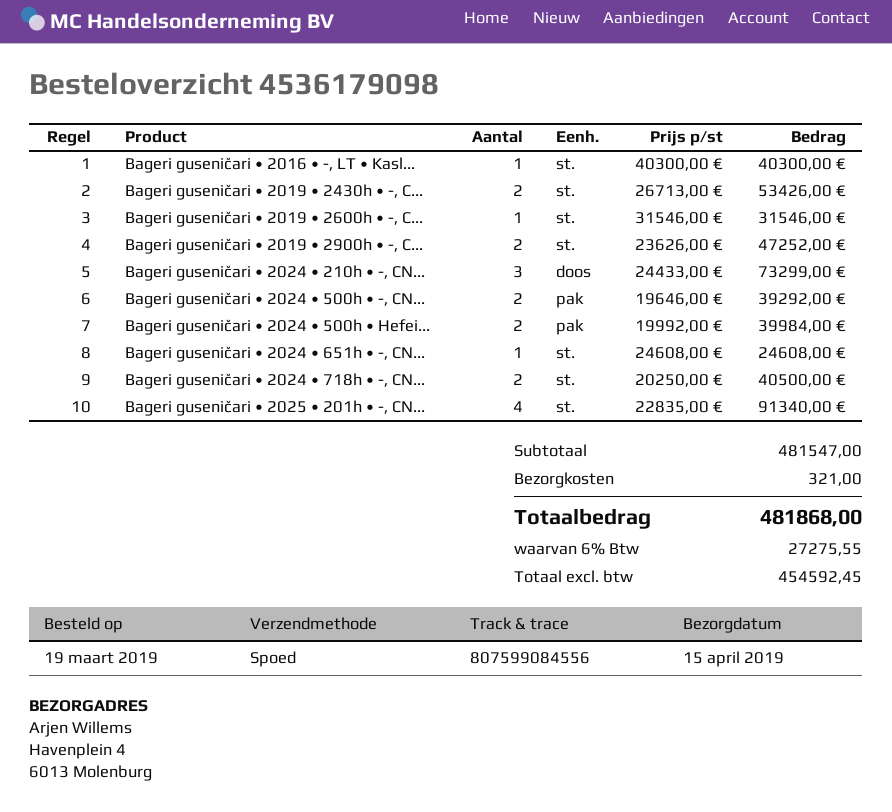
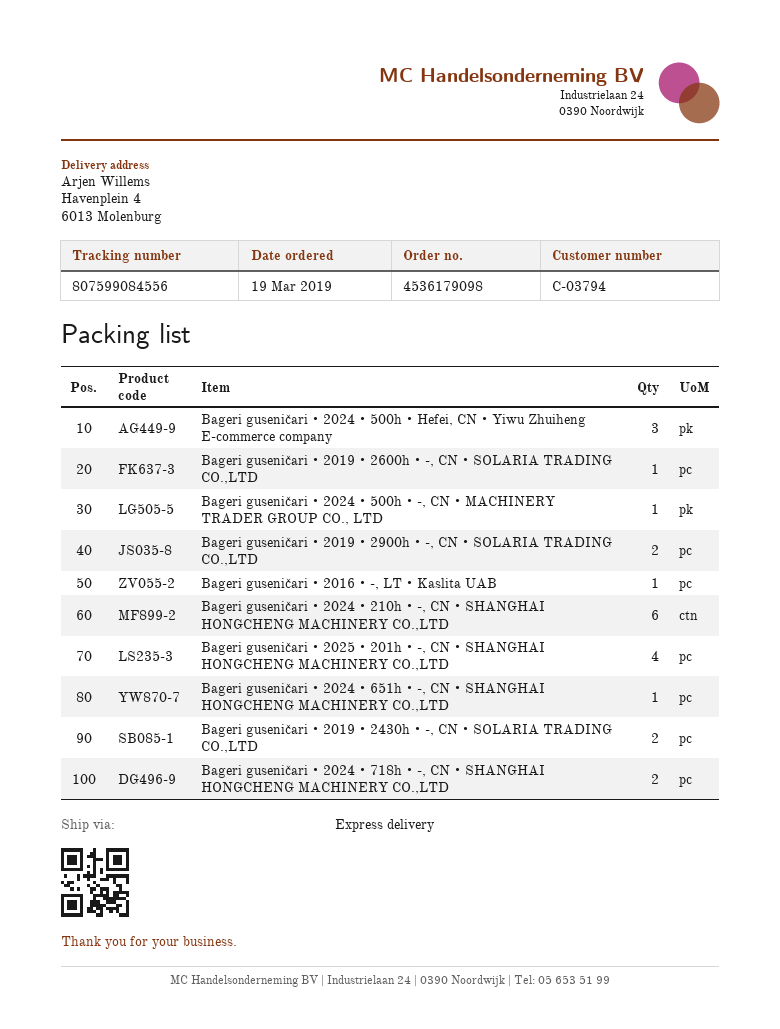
Bageri guseničari • 2024 • 210h • -, CN...: 3 -> 6
Bageri guseničari • 2024 • 500h • -, CN...: 2 -> 1
Bageri guseničari • 2024 • 500h • Hefei...: 2 -> 3

